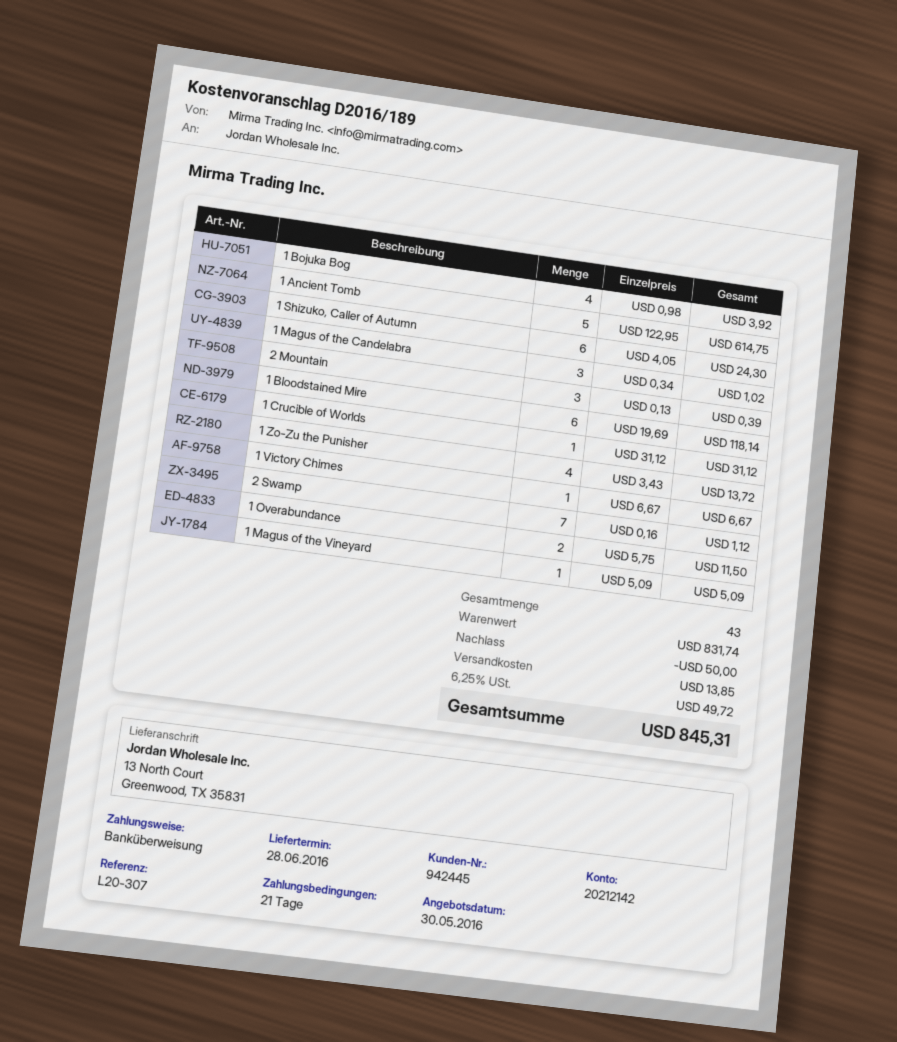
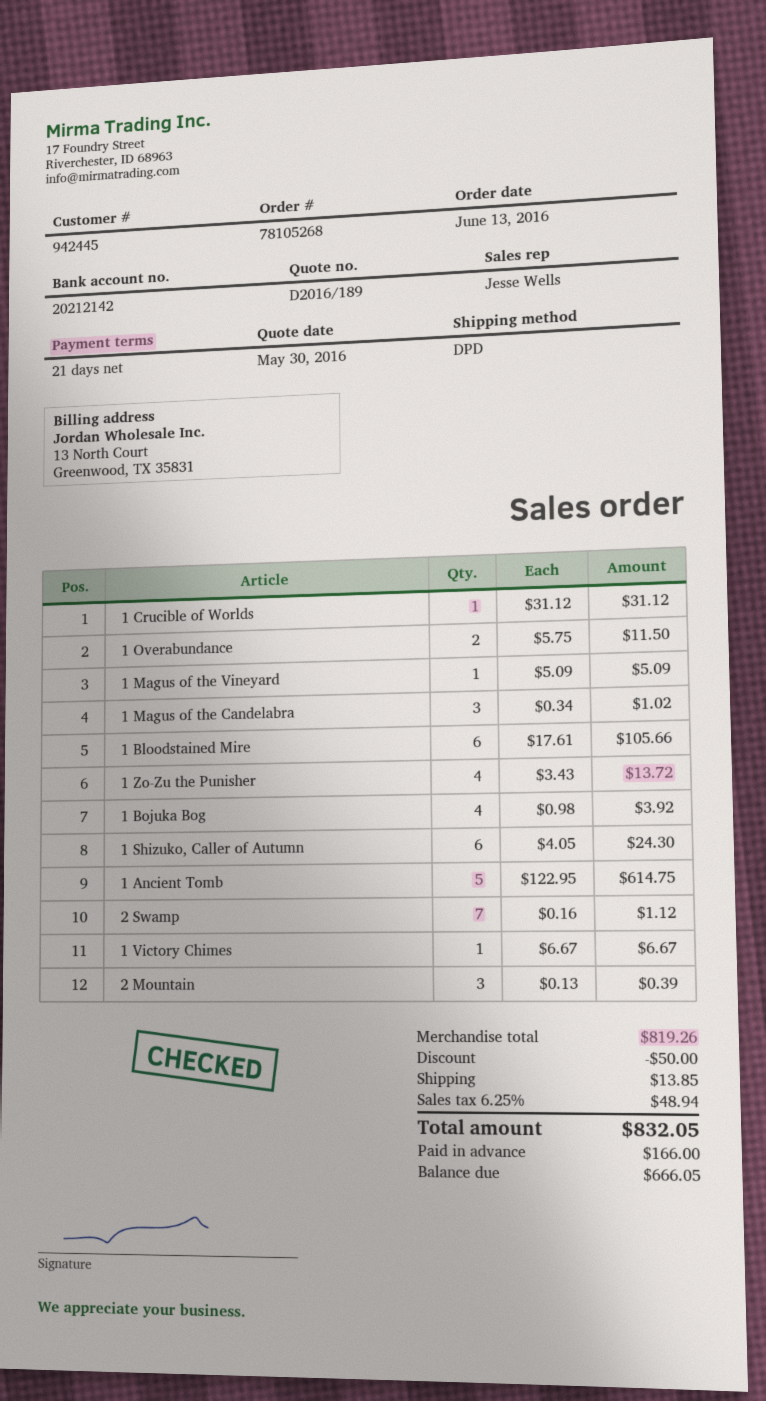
1 Bloodstained Mire: 6 x 19.69 = 118.14 -> 6 x 17.61 = 105.66
subtotal: 831.74 -> 819.26
tax: 6.25% = 49.72 -> 6.25% = 48.94
total: 845.31 -> 832.05

